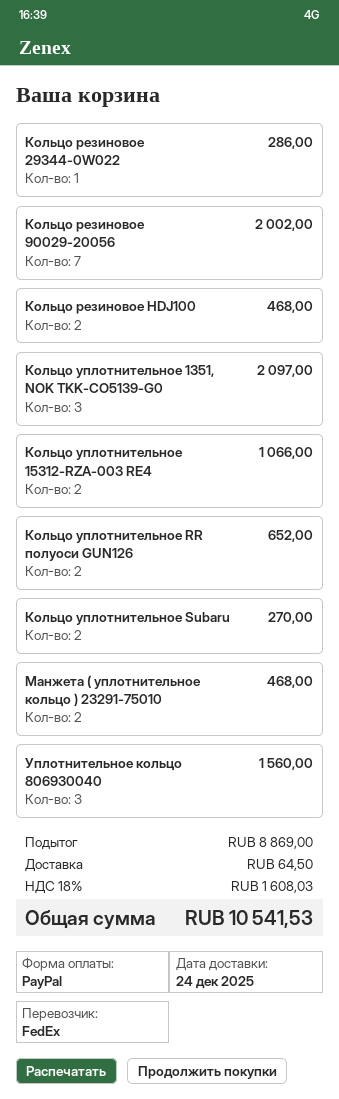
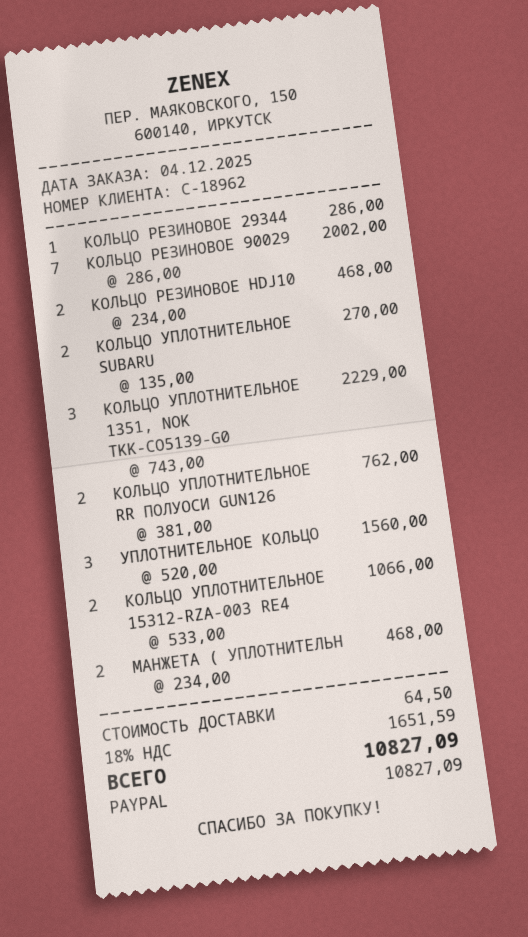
Кольцо уплотнительное 1351, NOK TKK-CO5139-G0: 3 for 2097.00 -> 3 for 2229.00
Кольцо уплотнительное RR полуоси GUN126: 2 for 652.00 -> 2 for 762.00
tax: 18% = 1608.03 -> 18% = 1651.59
total: 10541.53 -> 10827.09

